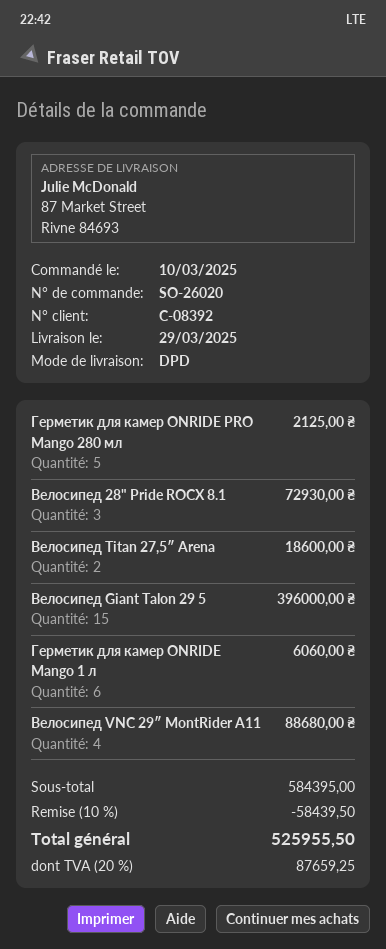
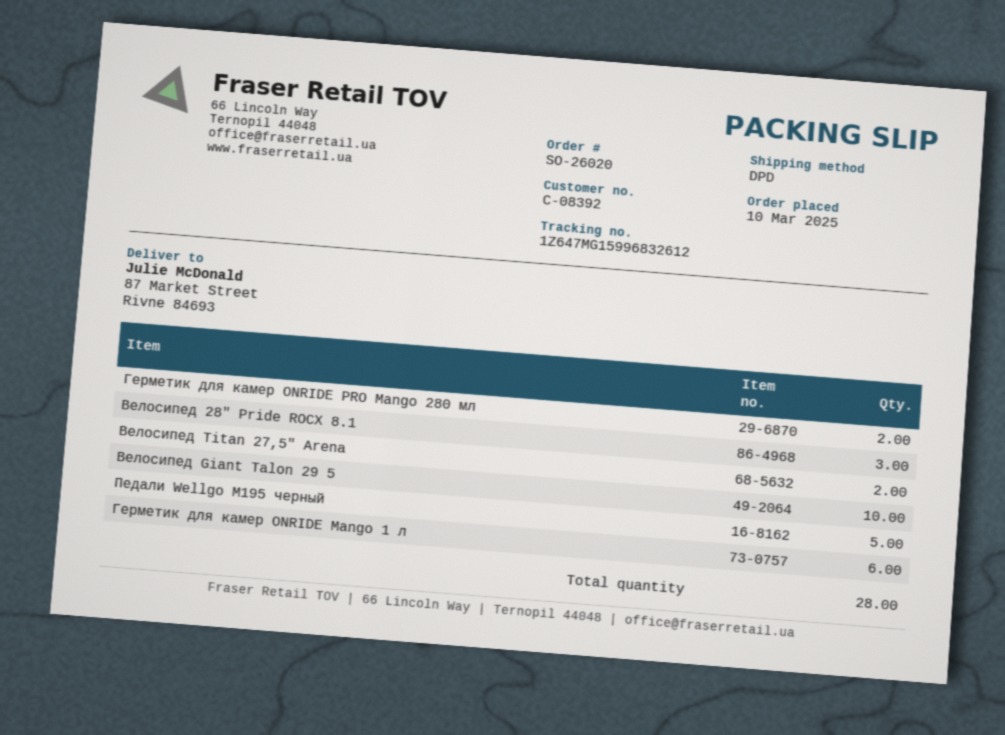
Герметик для камер ONRIDE PRO Mango 280 мл: 5 -> 2
Велосипед Giant Talon 29 5: 15 -> 10
Велосипед VNC 29″ MontRider A11: 4 -> none
Педали Wellgo M195 черный: none -> 5

